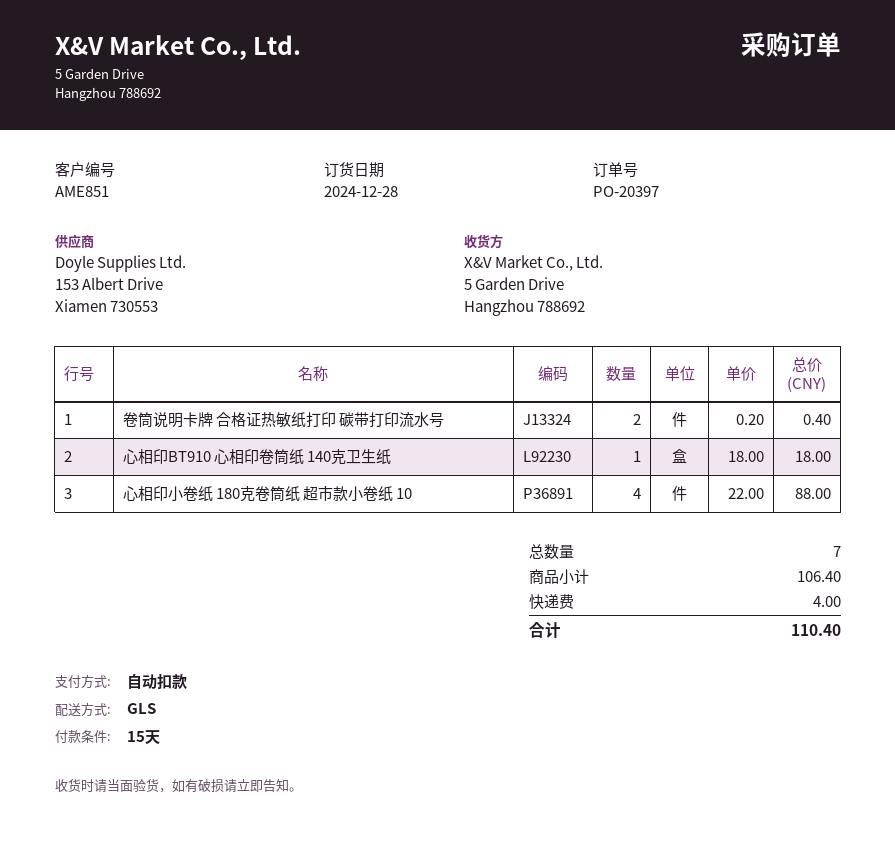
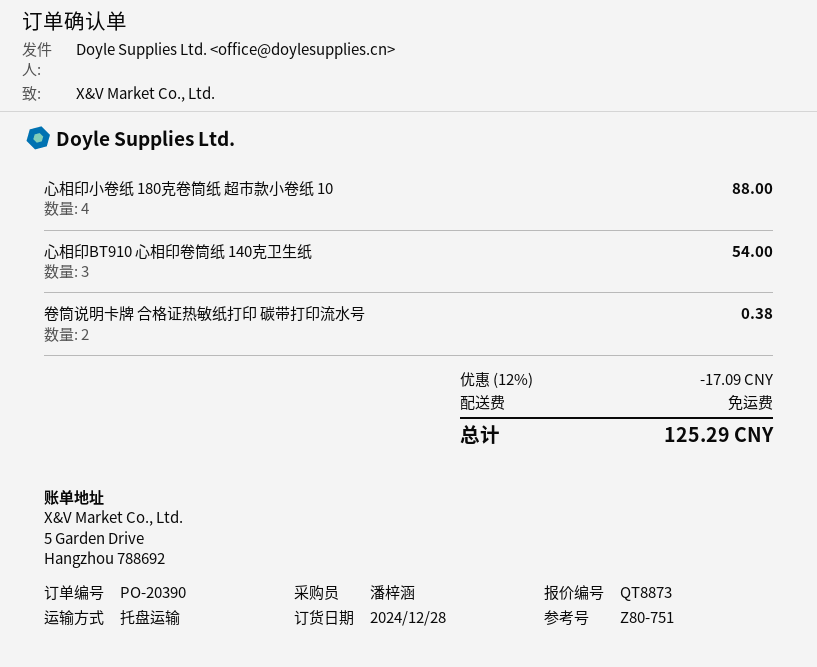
order number: PO-20397 -> PO-20390
shipping method: GLS -> pallet freight
卷筒说明卡牌 合格证热敏纸打印 碳带打印流水号: 2 for 0.40 -> 2 for 0.38
心相印BT910 心相印卷筒纸 140克卫生纸: 1 for 18.00 -> 3 for 54.00
discount: none -> 12% = 17.09
shipping: 4.00 -> 0.00
total: 110.40 -> 125.29

